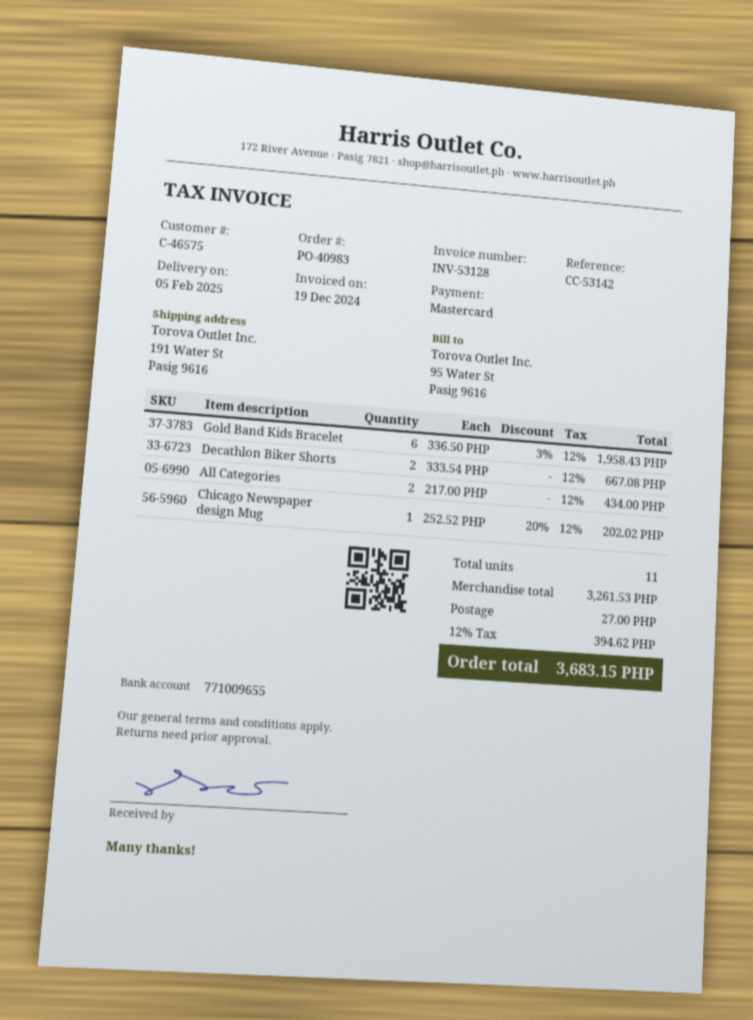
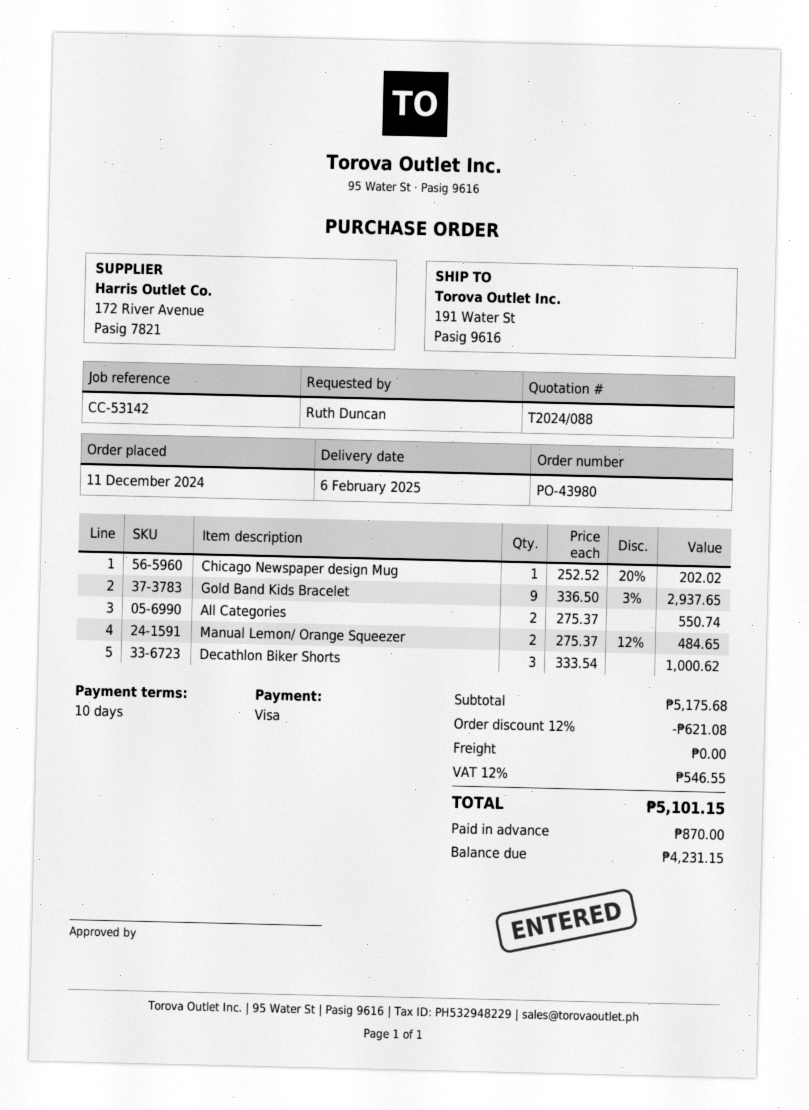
order number: PO-40983 -> PO-43980
delivery date: 2025-02-05 -> 2025-02-06
payment method: Mastercard -> Visa
Gold Band Kids Bracelet: 6 x 336.50 - 3% = 1958.43 -> 9 x 336.50 - 3% = 2937.65
Decathlon Biker Shorts: 2 x 333.54 = 667.08 -> 3 x 333.54 = 1000.62
All Categories: 2 x 217.00 = 434.00 -> 2 x 275.37 = 550.74
Manual Lemon/ Orange Squeezer: none -> 2 x 275.37 - 12% = 484.65
subtotal: 3261.53 -> 5175.68
discount: none -> 12% = 621.08
shipping: 27.00 -> 0.00
tax: 12% = 394.62 -> 12% = 546.55
total: 3683.15 -> 5101.15

